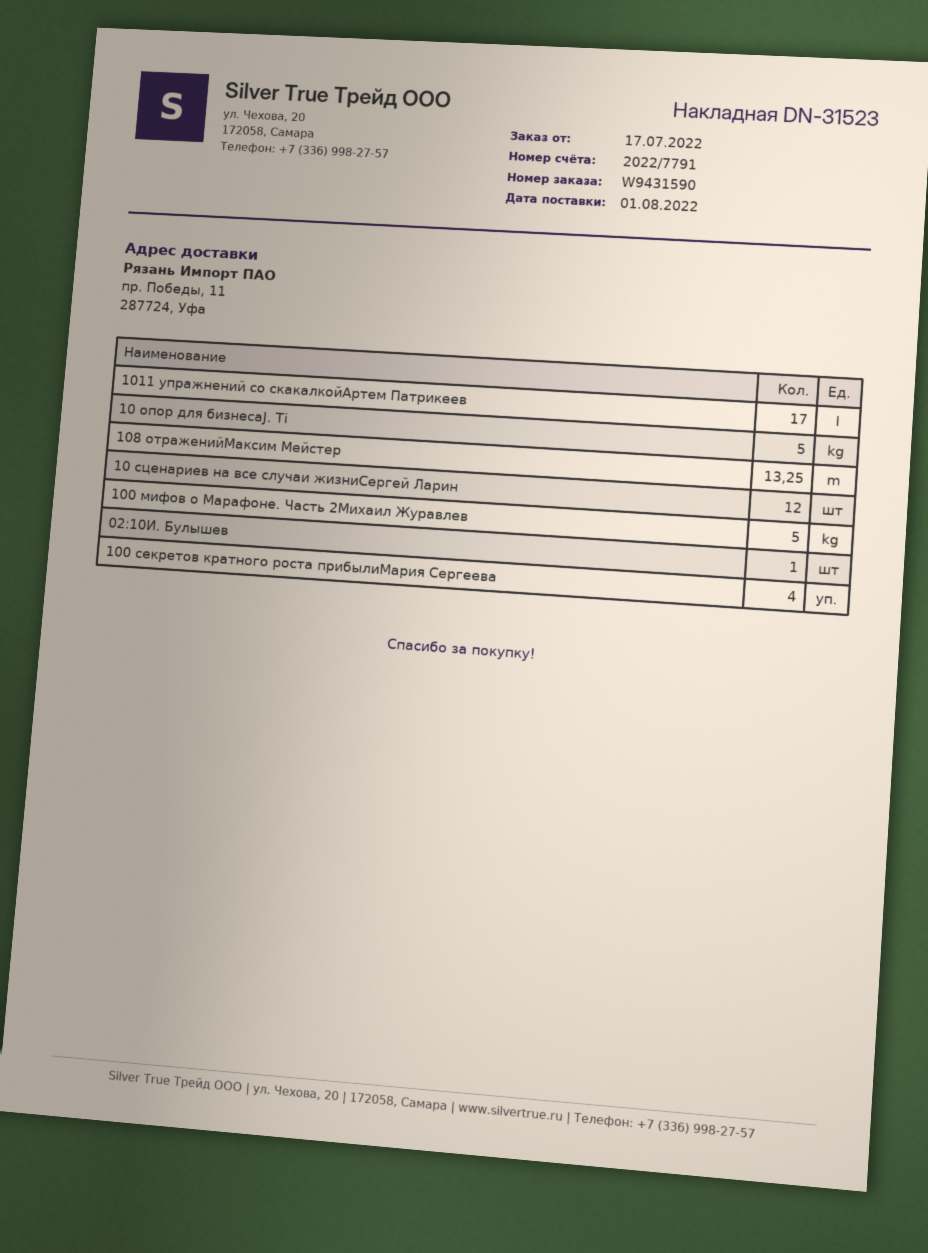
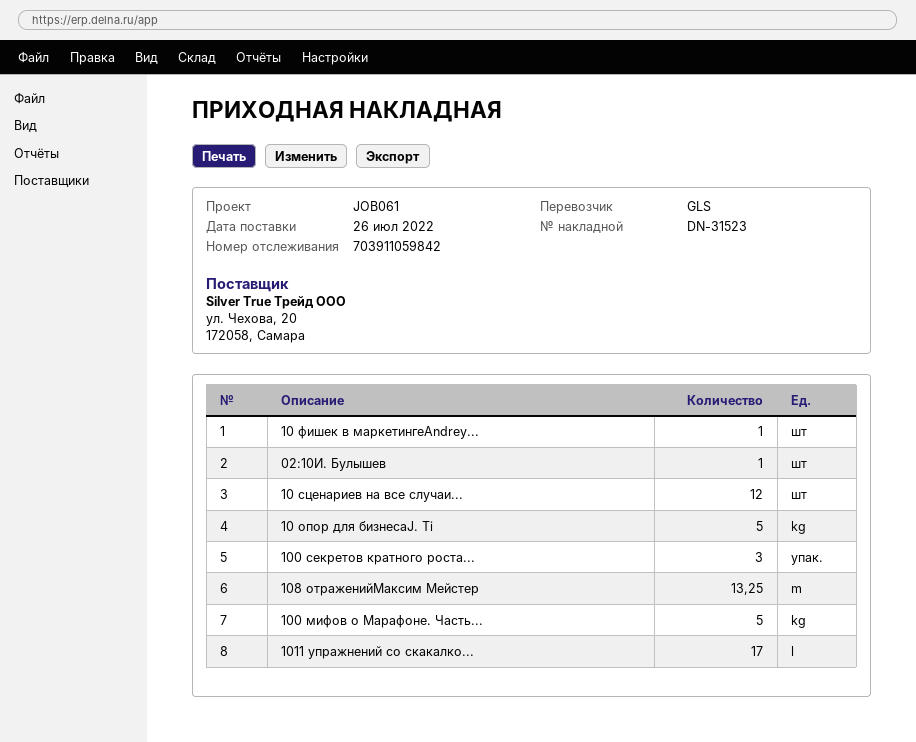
delivery date: 2022-08-01 -> 2022-07-26
100 секретов кратного роста прибылиМария Сергеева: 4 -> 3
10 фишек в маркетингеAndrey...: none -> 1

